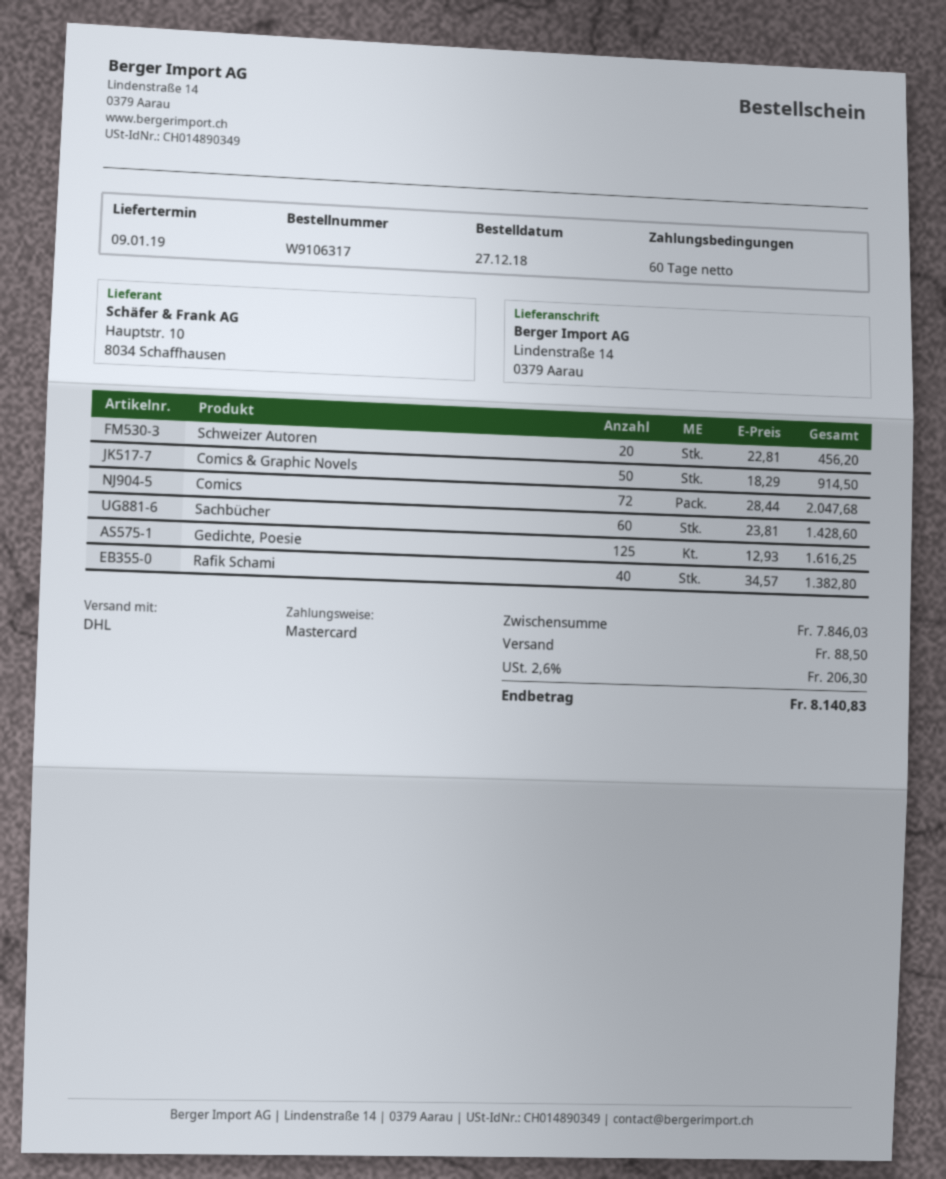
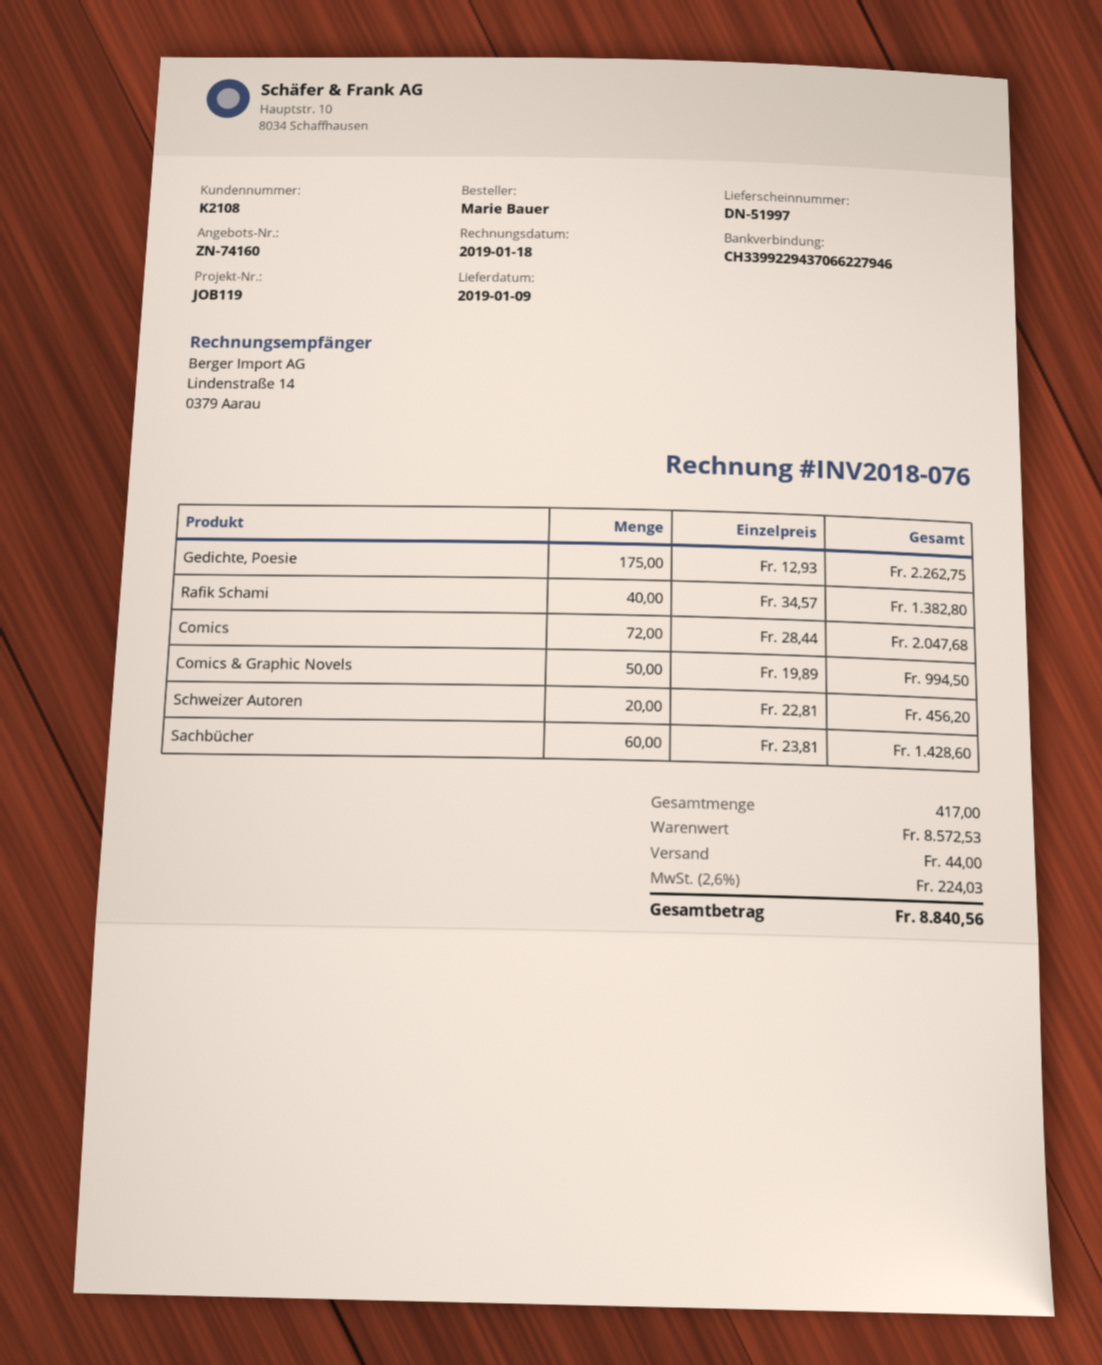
Comics & Graphic Novels: 50 x 18.29 = 914.50 -> 50 x 19.89 = 994.50
Gedichte, Poesie: 125 x 12.93 = 1616.25 -> 175 x 12.93 = 2262.75
subtotal: 7846.03 -> 8572.53
shipping: 88.50 -> 44.00
tax: 2.6% = 206.30 -> 2.6% = 224.03
total: 8140.83 -> 8840.56

